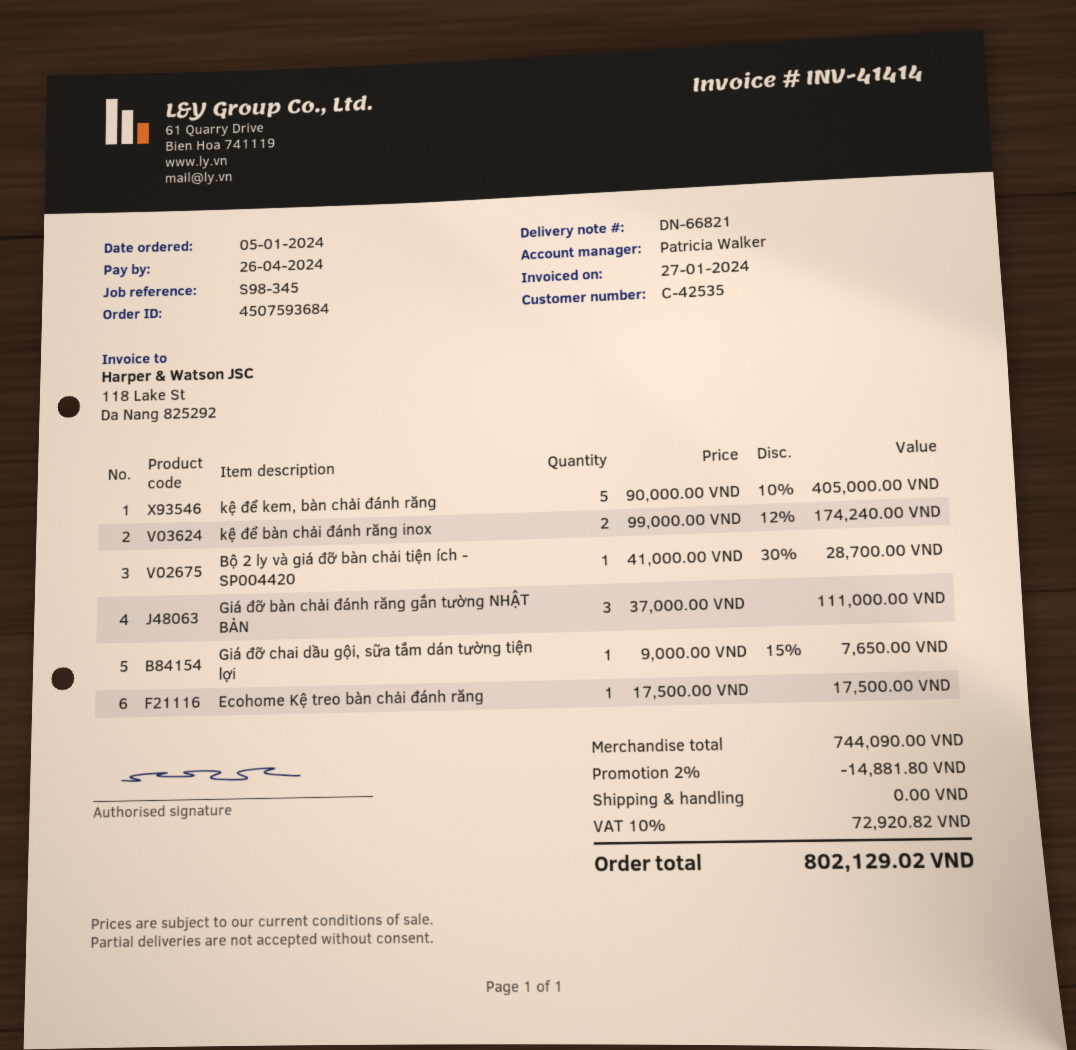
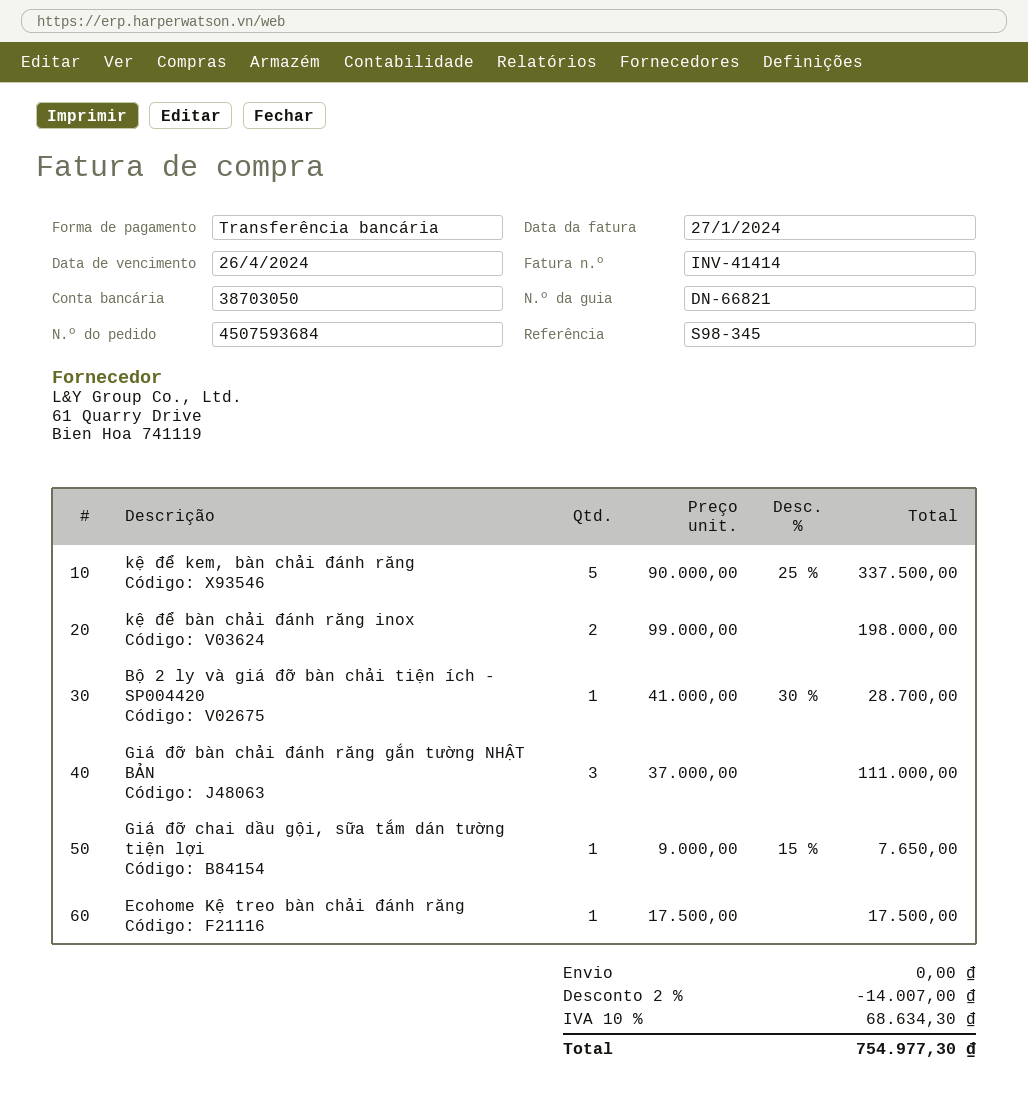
kệ để kem, bàn chải đánh răng: 5 x 90000.00 - 10% = 405000.00 -> 5 x 90000.00 - 25% = 337500.00
kệ để bàn chải đánh răng inox: 2 x 99000.00 - 12% = 174240.00 -> 2 x 99000.00 = 198000.00
discount: 2% = 14881.80 -> 2% = 14007.00
tax: 10% = 72920.82 -> 10% = 68634.30
total: 802129.02 -> 754977.30

